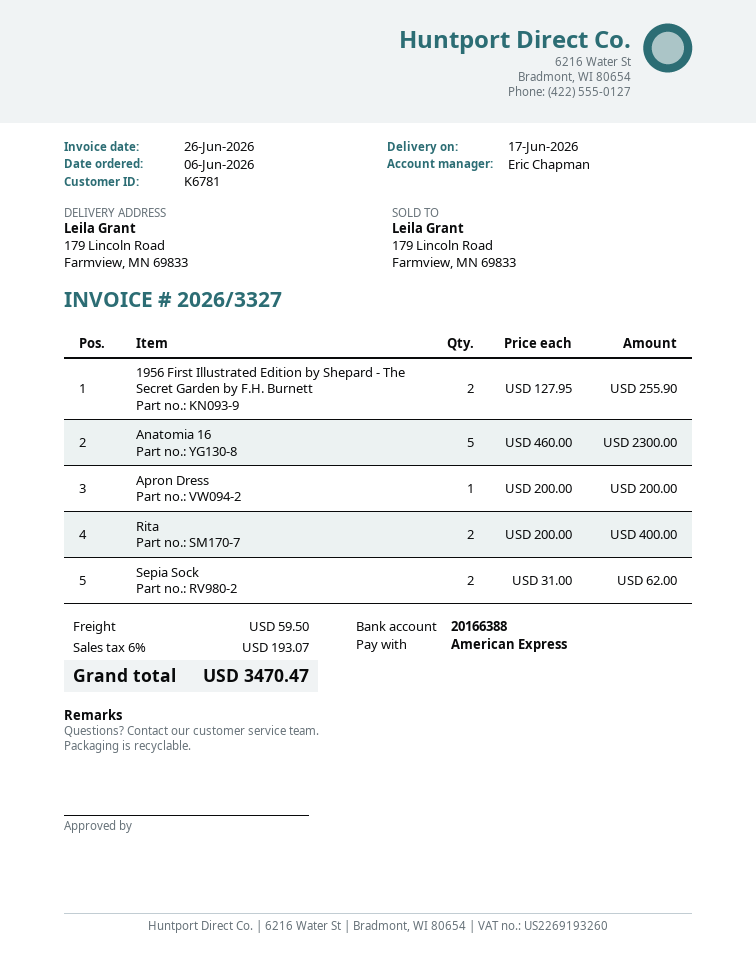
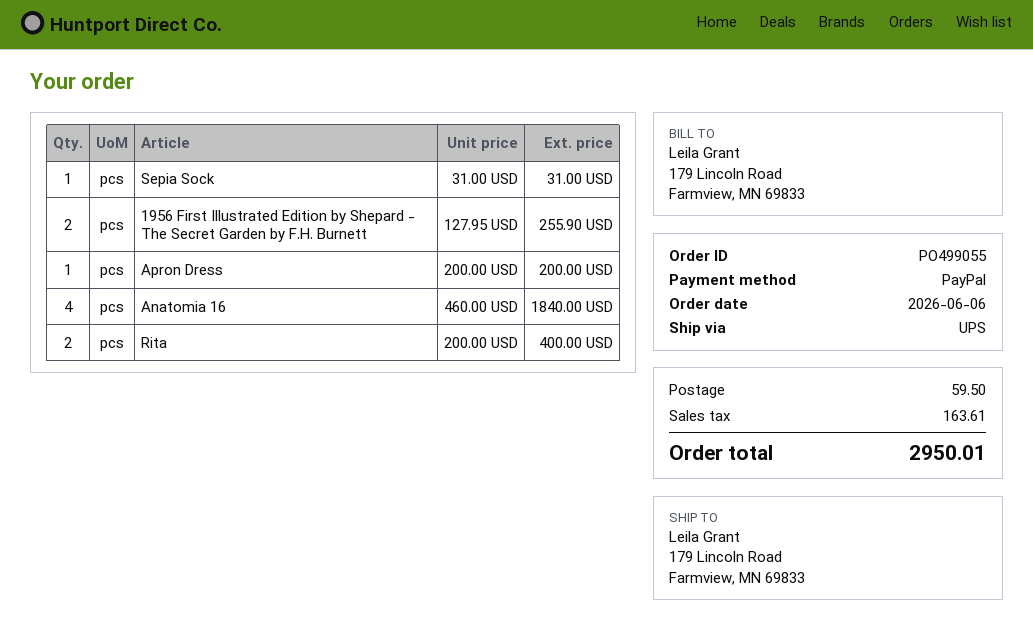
payment method: American Express -> PayPal
Anatomia 16: 5 x 460.00 = 2300.00 -> 4 x 460.00 = 1840.00
Sepia Sock: 2 x 31.00 = 62.00 -> 1 x 31.00 = 31.00
tax: 193.07 -> 163.61
total: 3470.47 -> 2950.01

